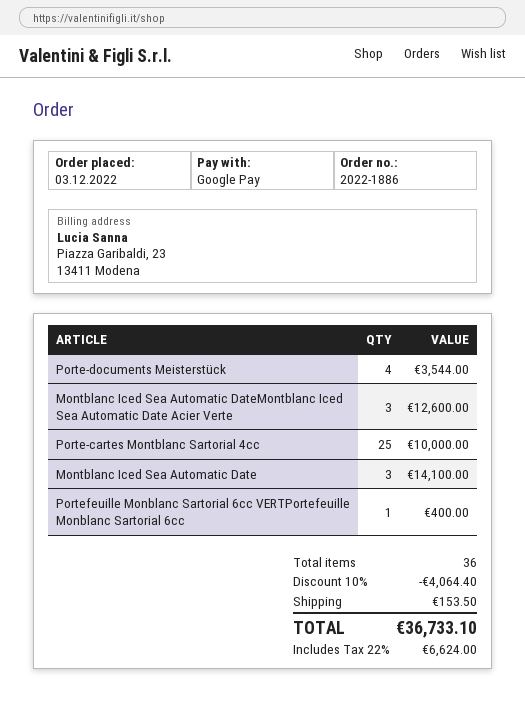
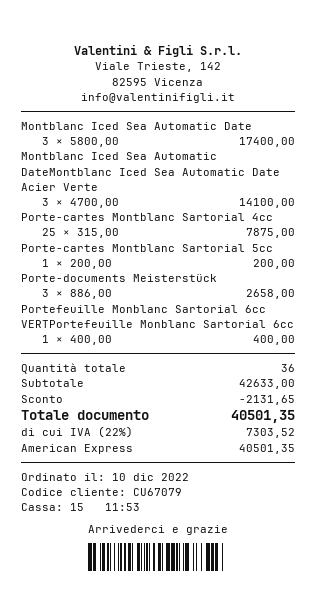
order date: 2022-12-03 -> 2022-12-10
payment method: Google Pay -> American Express
Porte-documents Meisterstück: 4 for 3544.00 -> 3 for 2658.00
Montblanc Iced Sea Automatic DateMontblanc Iced Sea Automatic Date Acier Verte: 3 for 12600.00 -> 3 for 14100.00
Porte-cartes Montblanc Sartorial 4cc: 25 for 10000.00 -> 25 for 7875.00
Montblanc Iced Sea Automatic Date: 3 for 14100.00 -> 3 for 17400.00
Porte-cartes Montblanc Sartorial 5cc: none -> 1 for 200.00
discount: 4064.40 -> 2131.65
shipping: 153.50 -> none
tax: 22% = 6624.00 -> 22% = 7303.52
total: 36733.10 -> 40501.35

